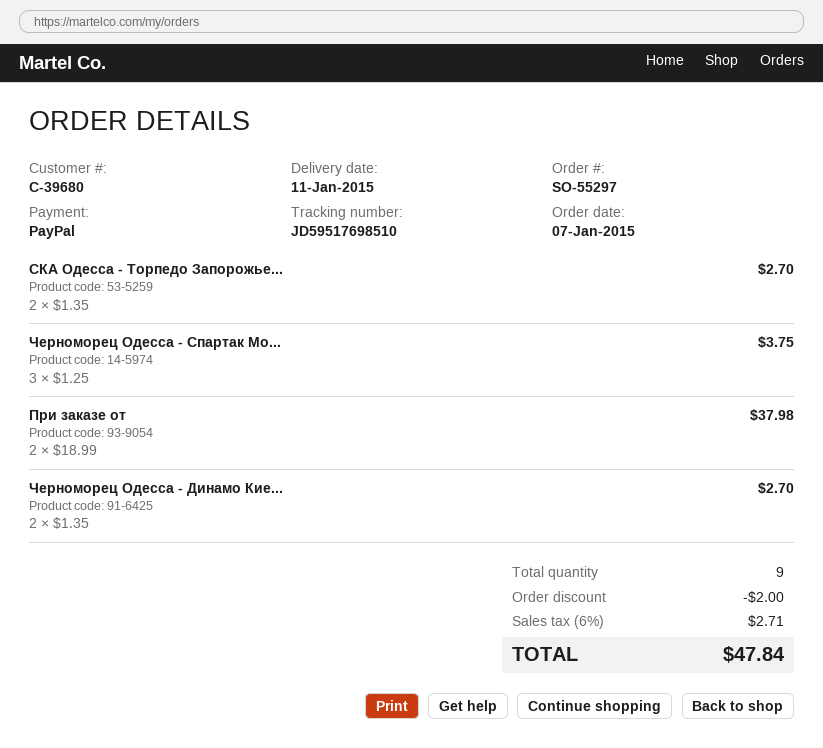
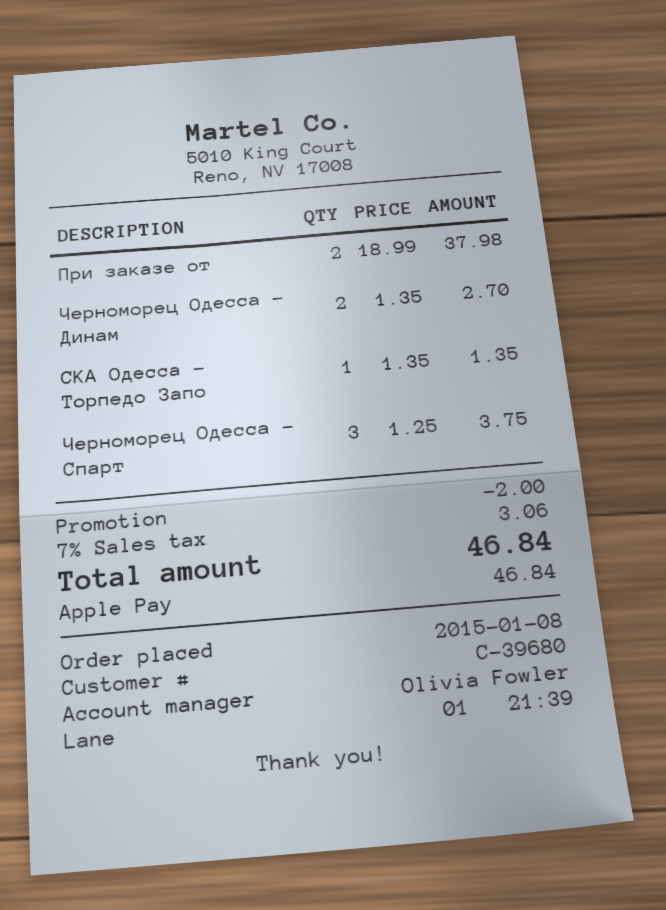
order date: 2015-01-07 -> 2015-01-08
payment method: PayPal -> Apple Pay
СКА Одесса - Торпедо Запорожье...: 2 x 1.35 = 2.70 -> 1 x 1.35 = 1.35
tax: 6% = 2.71 -> 7% = 3.06
total: 47.84 -> 46.84

